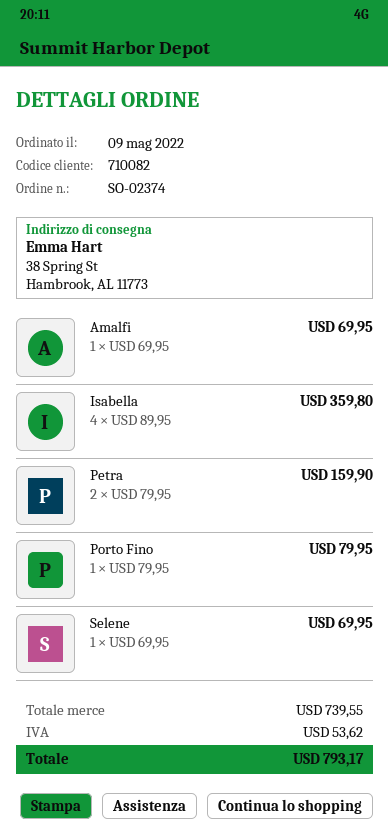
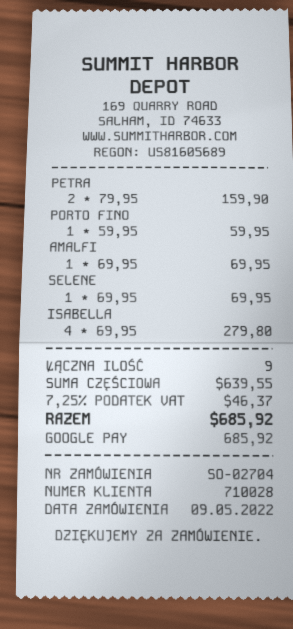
order number: SO-02374 -> SO-02704
customer number: 710082 -> 710028
Isabella: 4 x 89.95 = 359.80 -> 4 x 69.95 = 279.80
Porto Fino: 1 x 79.95 = 79.95 -> 1 x 59.95 = 59.95
subtotal: 739.55 -> 639.55
tax: 53.62 -> 46.37
total: 793.17 -> 685.92

